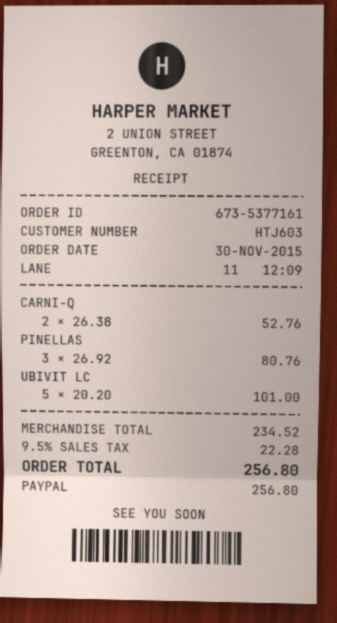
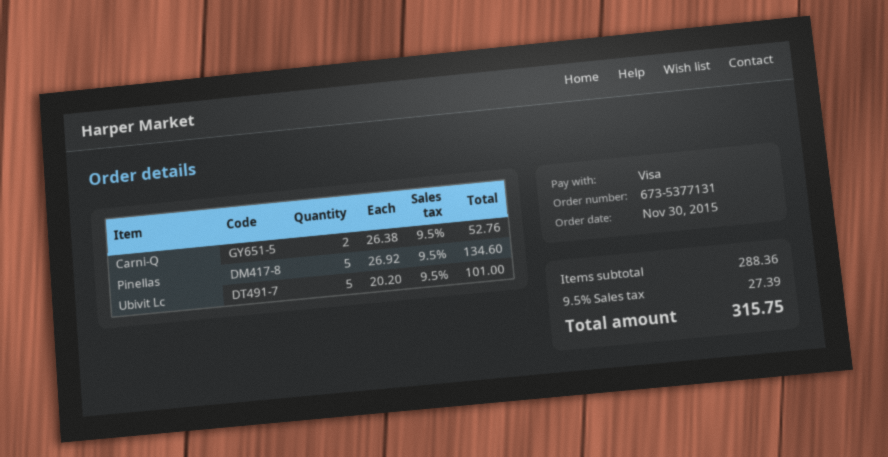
order number: 673-5377161 -> 673-5377131
payment method: PayPal -> Visa
PINELLAS: 3 x 26.92 = 80.76 -> 5 x 26.92 = 134.60
subtotal: 234.52 -> 288.36
tax: 9.5% = 22.28 -> 9.5% = 27.39
total: 256.80 -> 315.75

